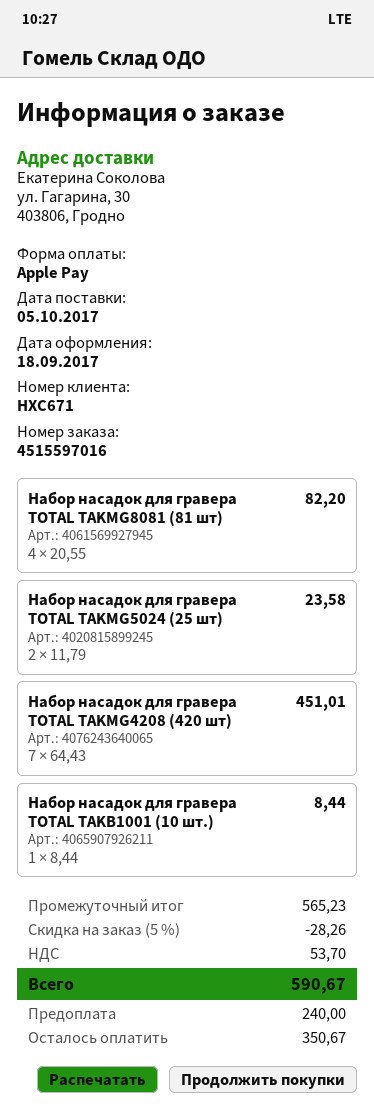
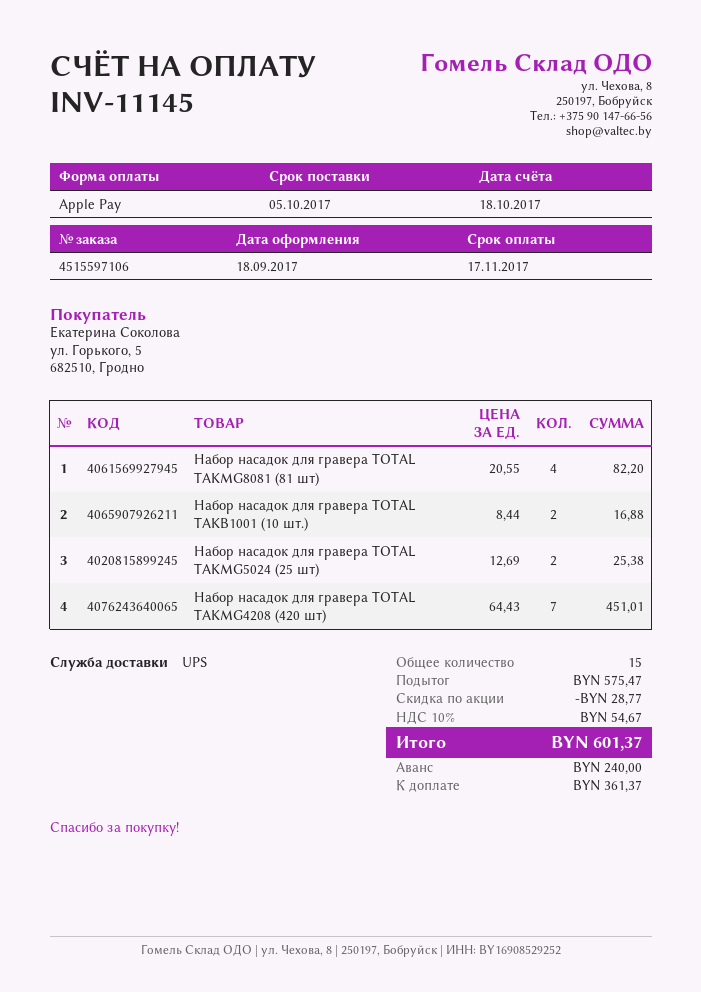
order number: 4515597016 -> 4515597106
Набор насадок для гравера TOTAL TAKMG5024 (25 шт): 2 x 11.79 = 23.58 -> 2 x 12.69 = 25.38
Набор насадок для гравера TOTAL TAKB1001 (10 шт.): 1 x 8.44 = 8.44 -> 2 x 8.44 = 16.88
subtotal: 565.23 -> 575.47
discount: 28.26 -> 28.77
tax: 53.70 -> 54.67
total: 590.67 -> 601.37
balance: 350.67 -> 361.37

